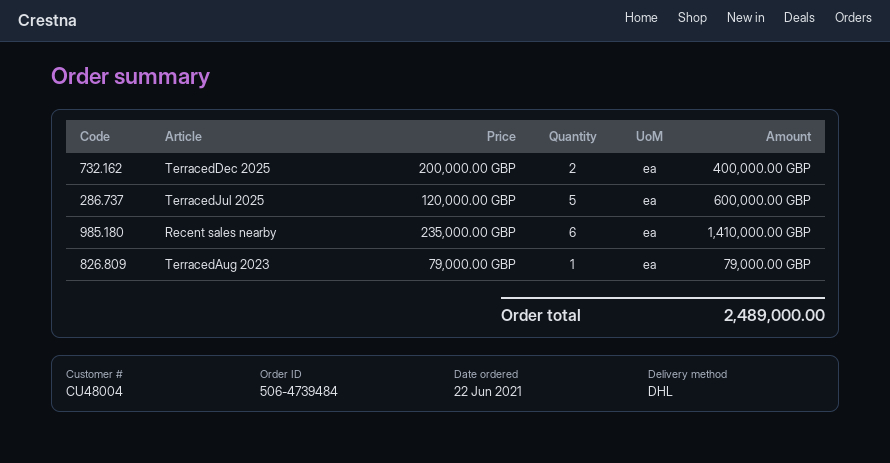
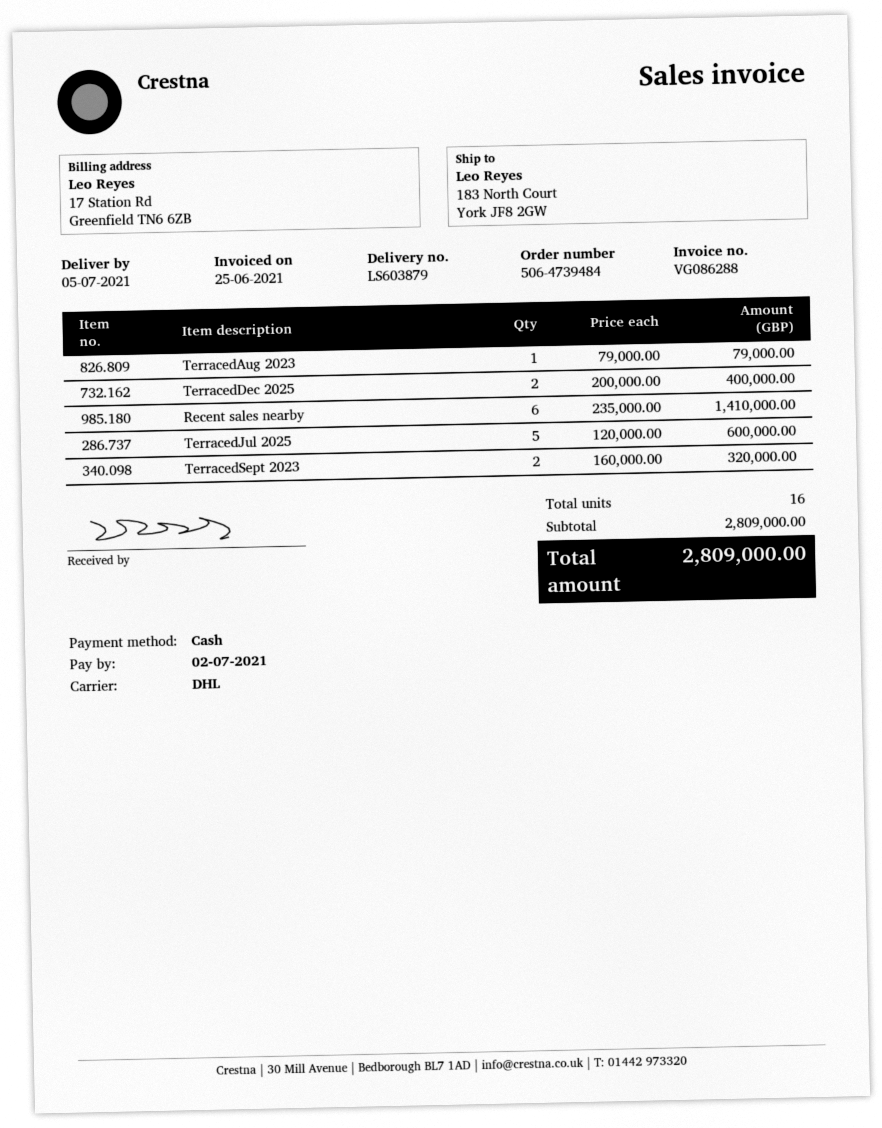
TerracedSept 2023: none -> 2 x 160000.00 = 320000.00
total: 2489000.00 -> 2809000.00

